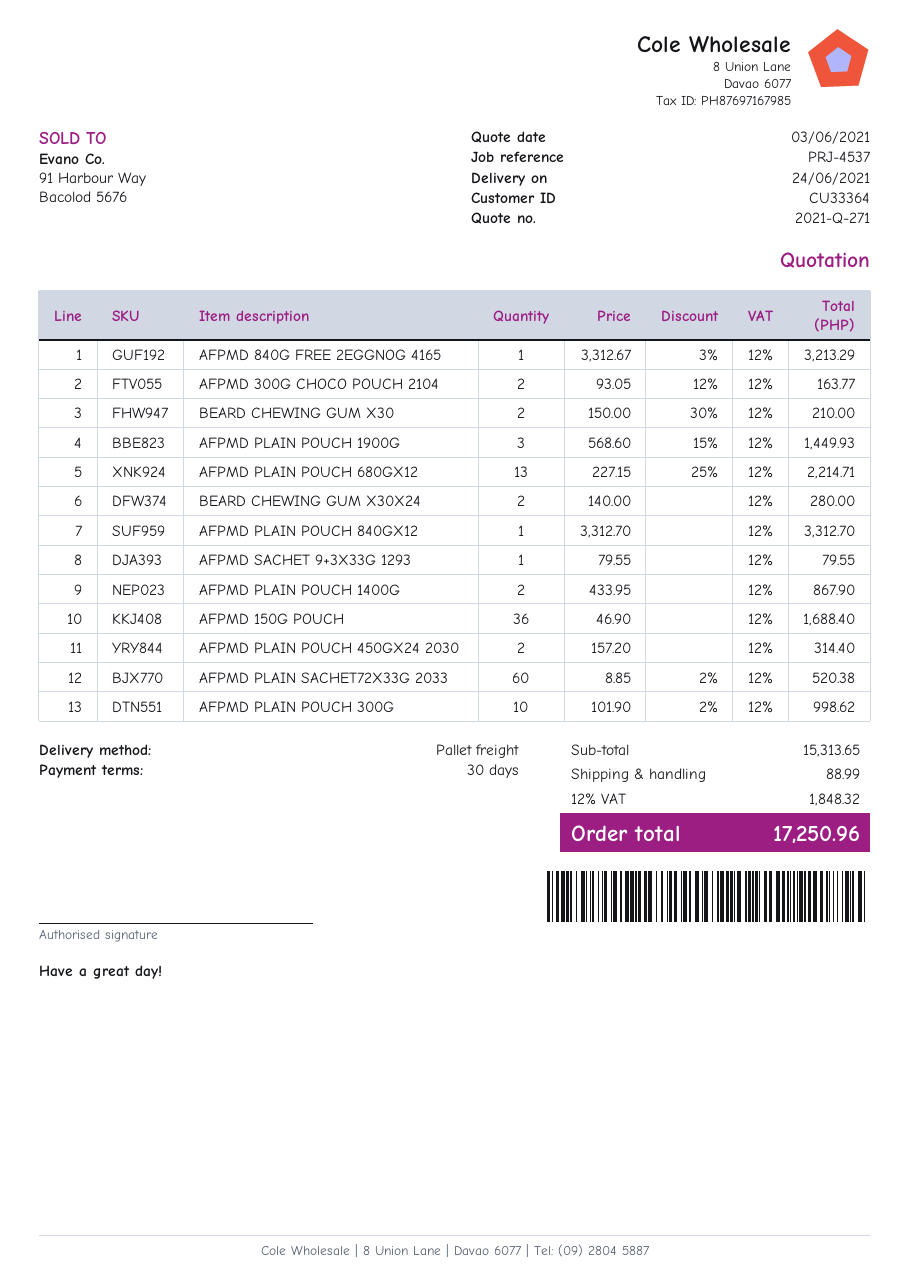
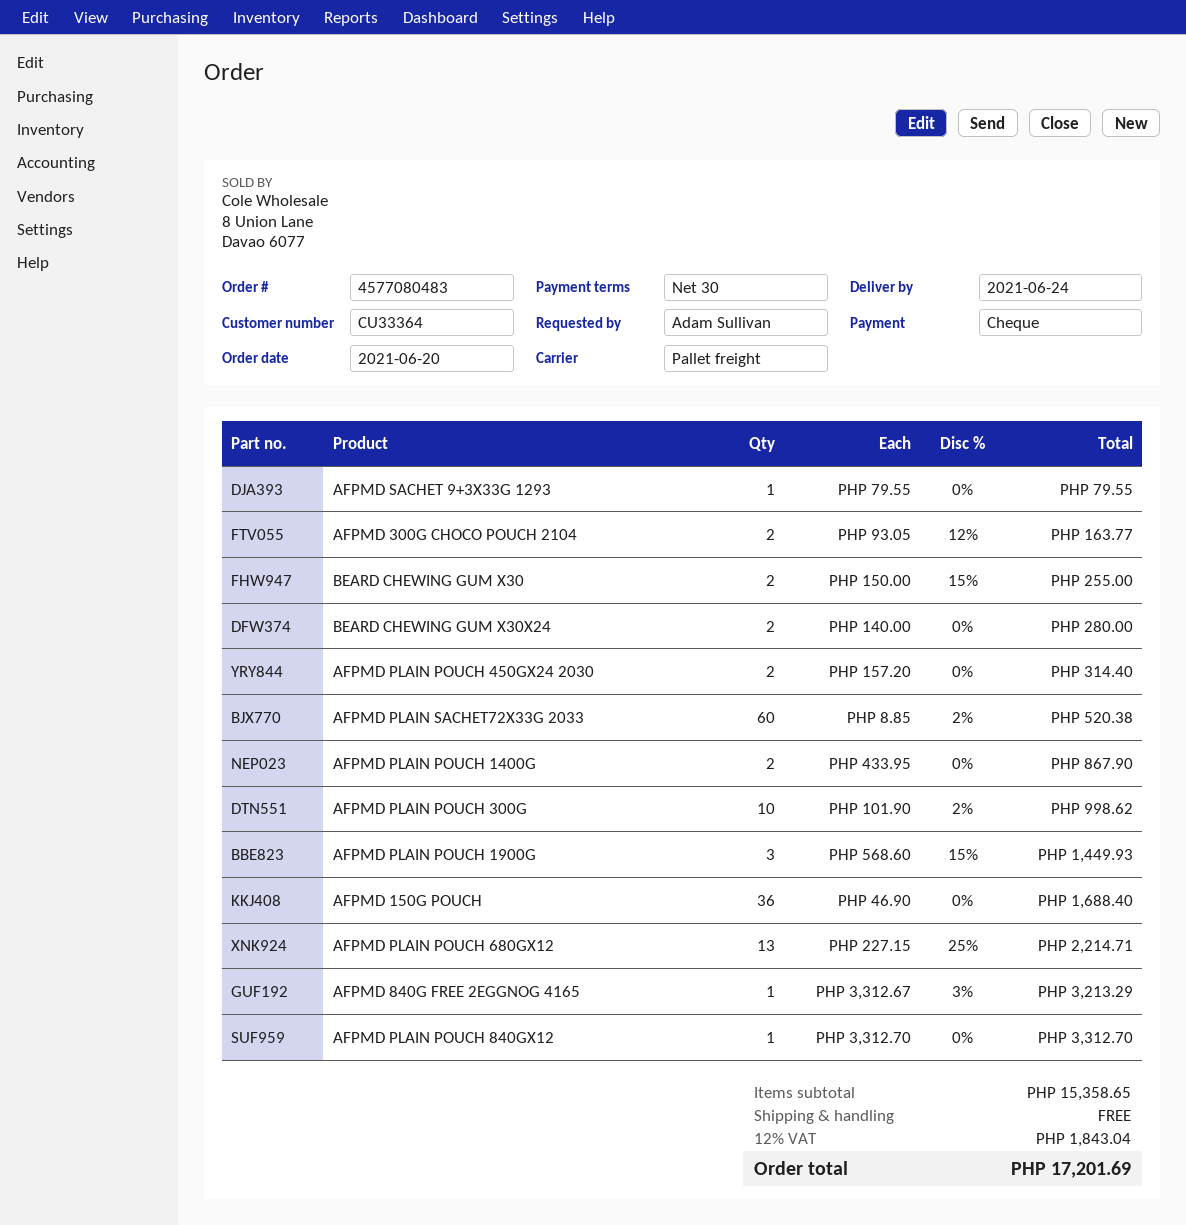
BEARD CHEWING GUM X30: 2 x 150.00 - 30% = 210.00 -> 2 x 150.00 - 15% = 255.00
subtotal: 15313.65 -> 15358.65
shipping: 88.99 -> 0.00
tax: 12% = 1848.32 -> 12% = 1843.04
total: 17250.96 -> 17201.69

